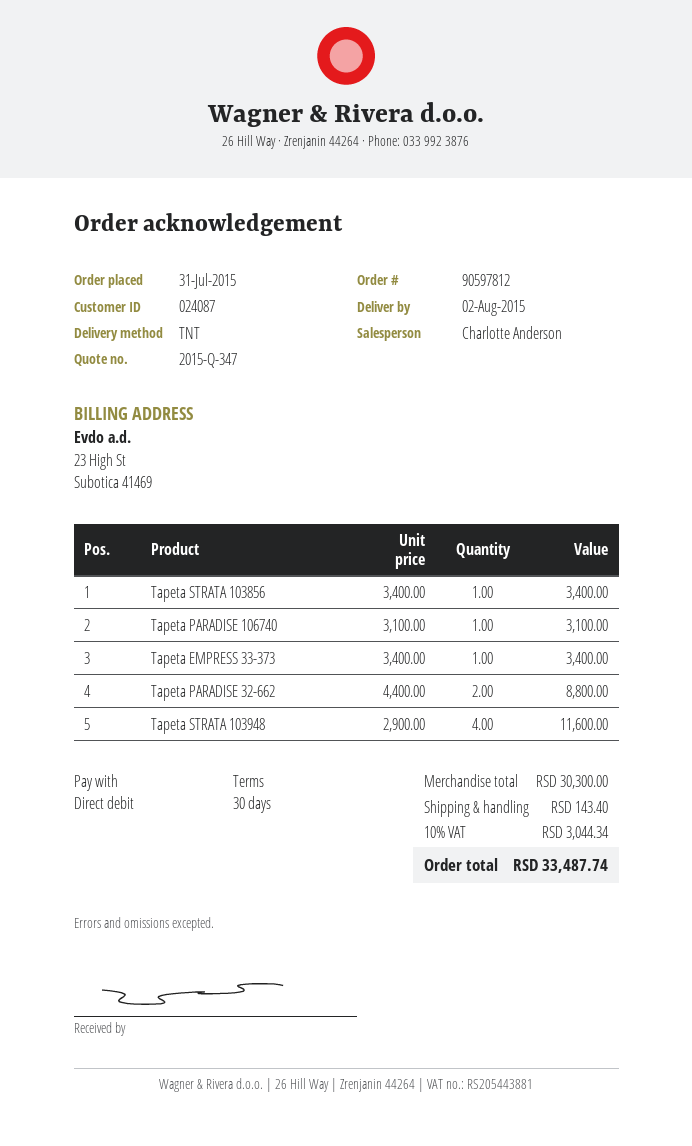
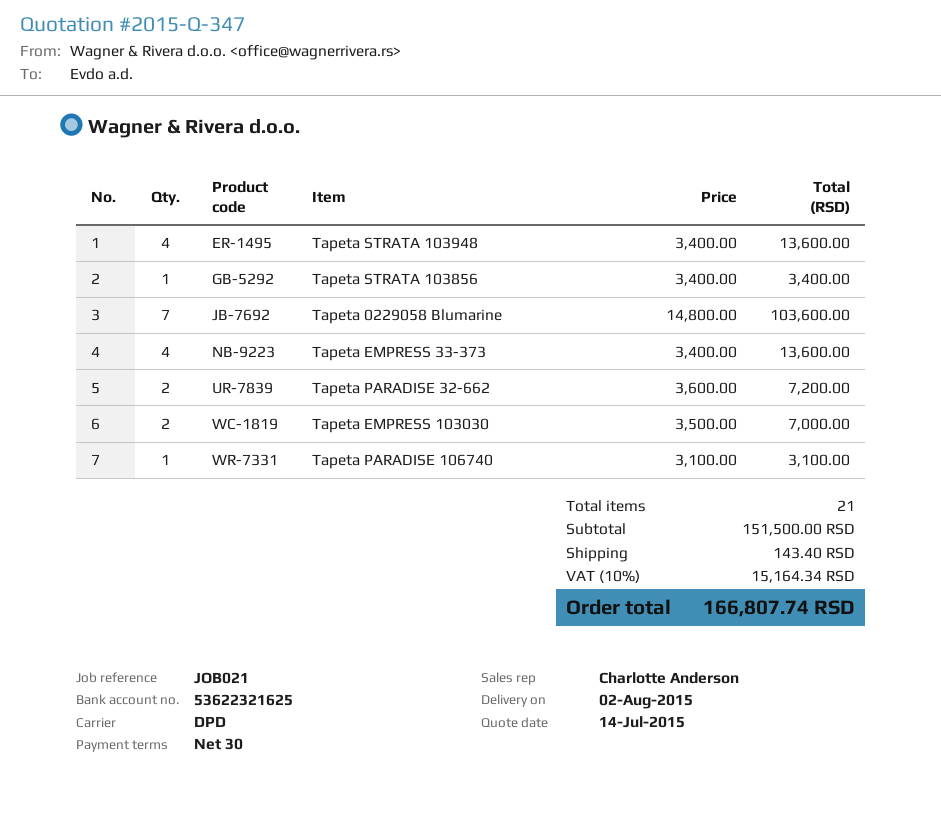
shipping method: TNT -> DPD
Tapeta EMPRESS 33-373: 1 x 3400.00 = 3400.00 -> 4 x 3400.00 = 13600.00
Tapeta PARADISE 32-662: 2 x 4400.00 = 8800.00 -> 2 x 3600.00 = 7200.00
Tapeta STRATA 103948: 4 x 2900.00 = 11600.00 -> 4 x 3400.00 = 13600.00
Tapeta 0229058 Blumarine: none -> 7 x 14800.00 = 103600.00
Tapeta EMPRESS 103030: none -> 2 x 3500.00 = 7000.00
subtotal: 30300.00 -> 151500.00
tax: 10% = 3044.34 -> 10% = 15164.34
total: 33487.74 -> 166807.74

